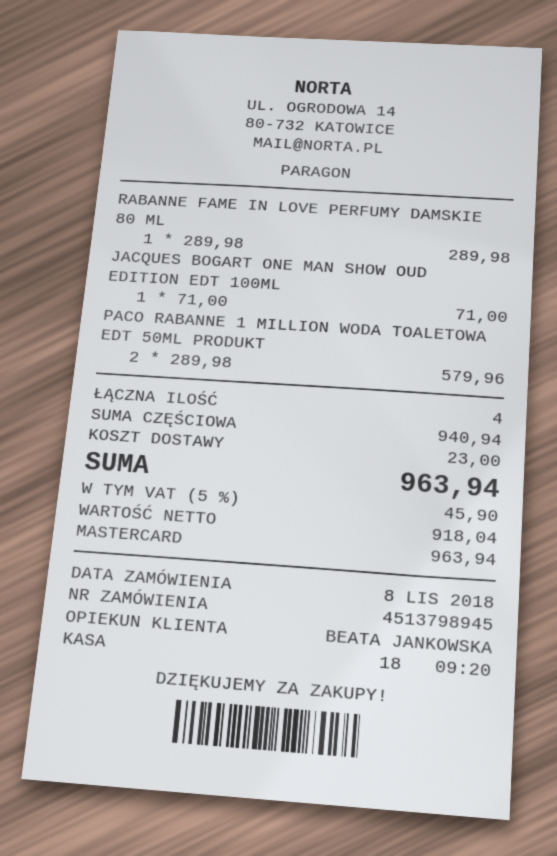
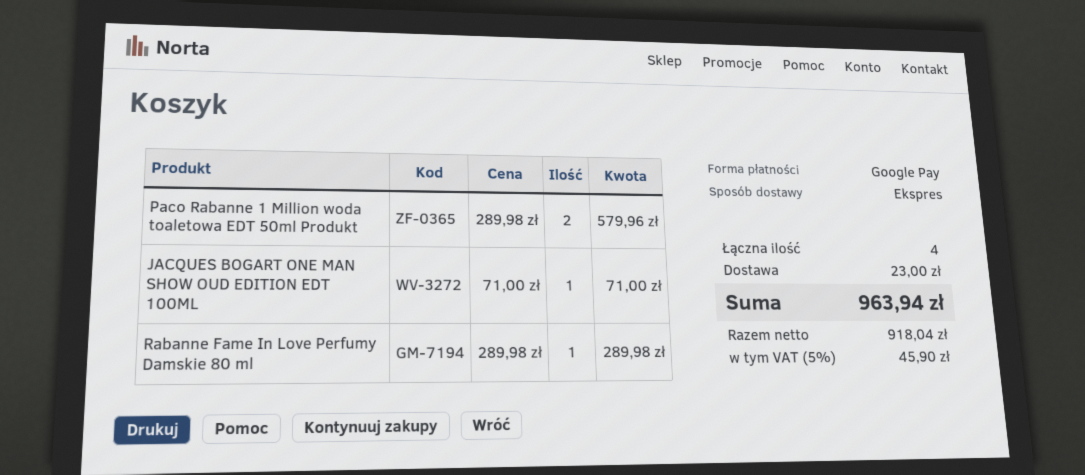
payment method: Mastercard -> Google Pay

